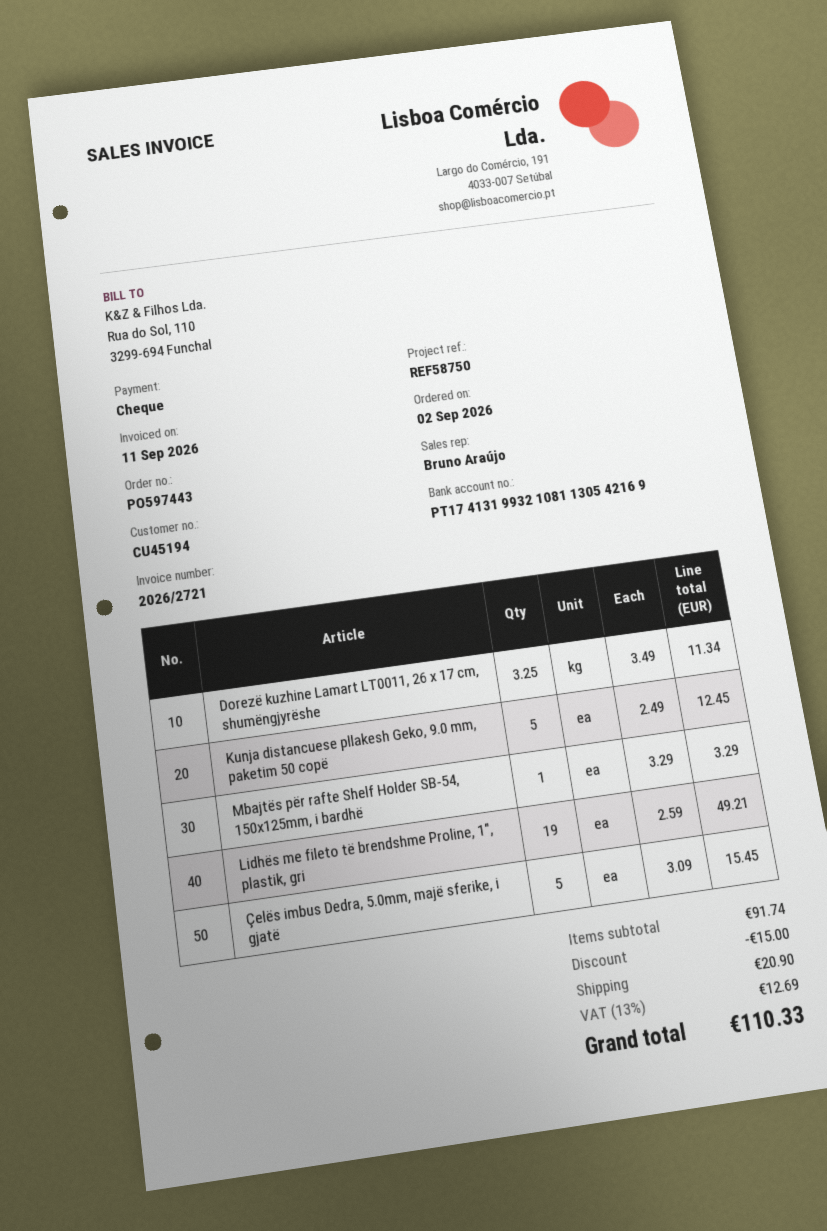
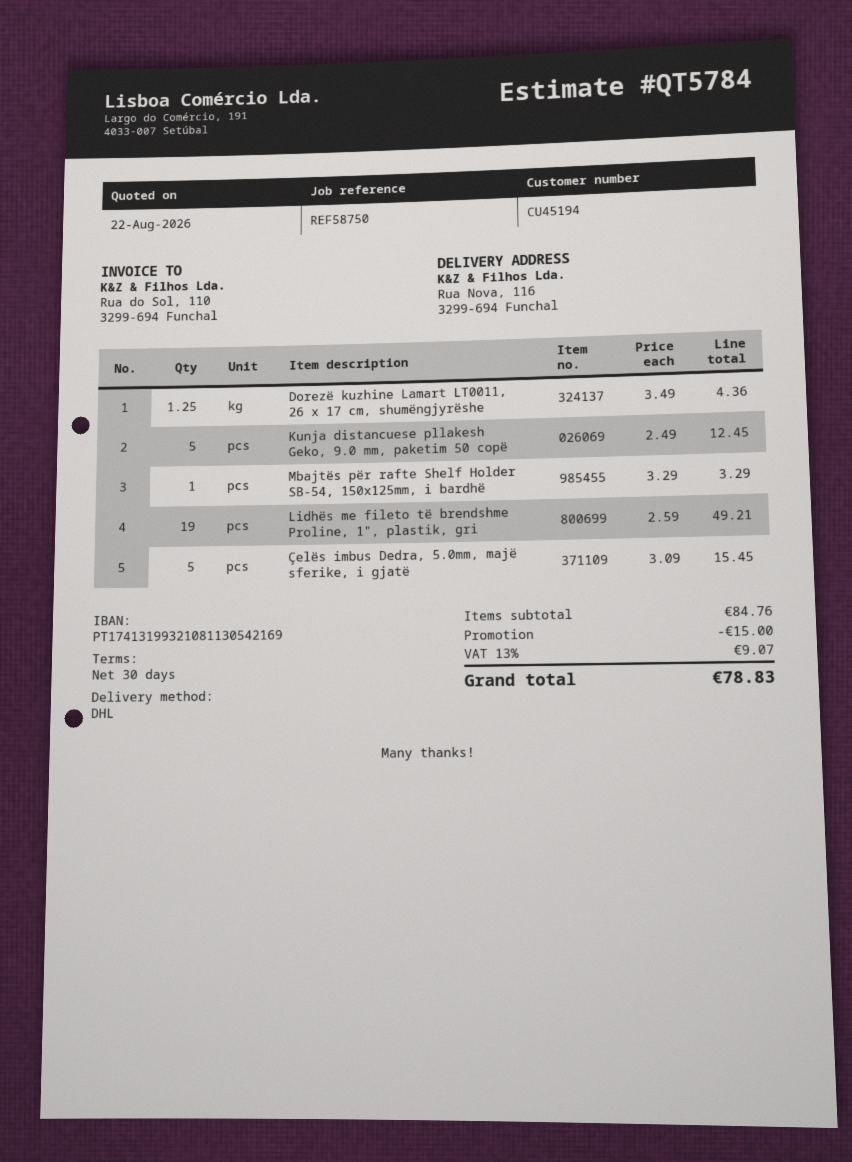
Dorezë kuzhine Lamart LT0011, 26 x 17 cm, shumëngjyrëshe: 3.25 x 3.49 = 11.34 -> 1.25 x 3.49 = 4.36
subtotal: 91.74 -> 84.76
shipping: 20.90 -> none
tax: 13% = 12.69 -> 13% = 9.07
total: 110.33 -> 78.83

